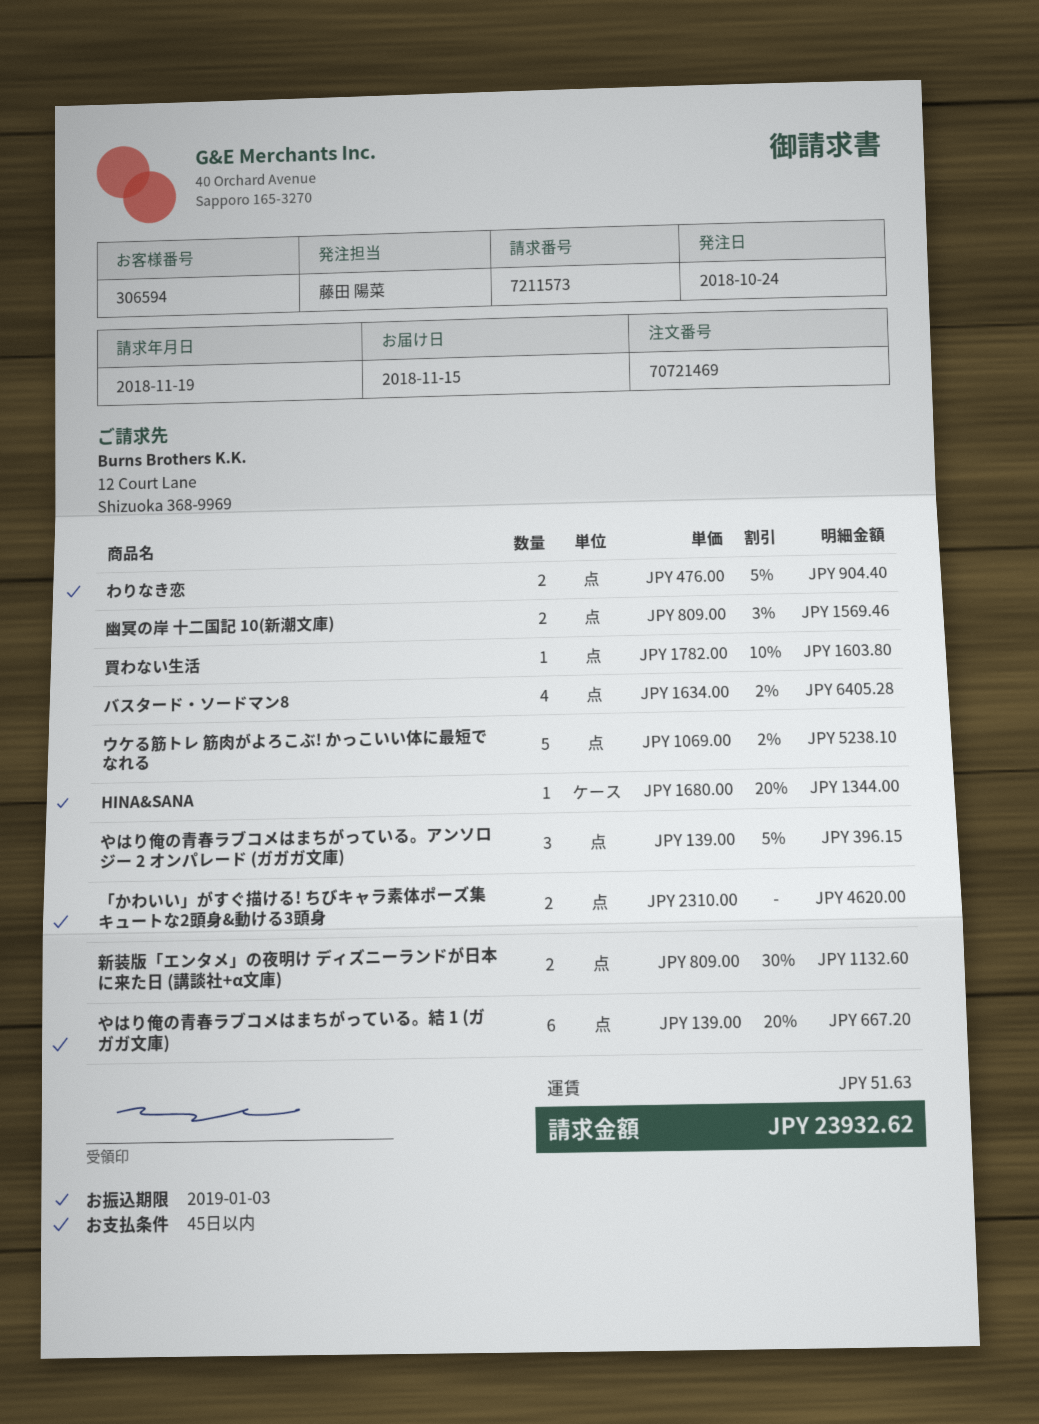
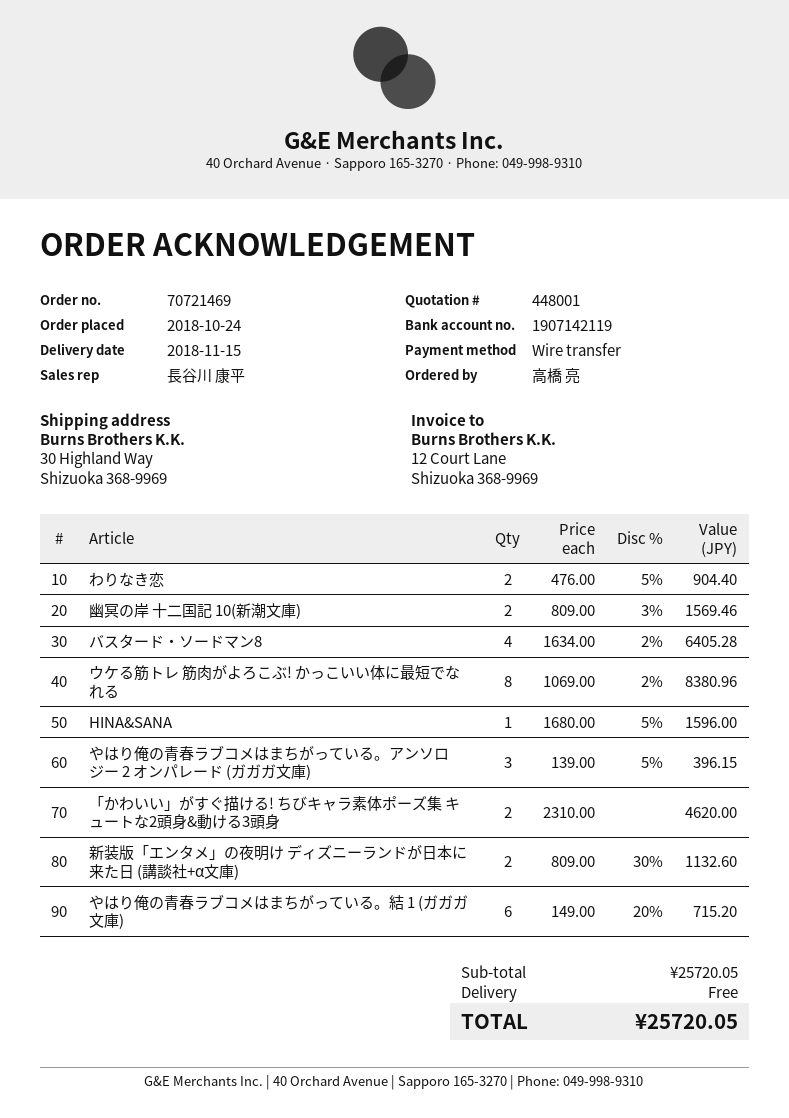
ordered by: 藤田 陽菜 -> 高橋 亮
買わない生活: 1 x 1782.00 - 10% = 1603.80 -> none
ウケる筋トレ 筋肉がよろこぶ! かっこいい体に最短でなれる: 5 x 1069.00 - 2% = 5238.10 -> 8 x 1069.00 - 2% = 8380.96
HINA&SANA: 1 x 1680.00 - 20% = 1344.00 -> 1 x 1680.00 - 5% = 1596.00
やはり俺の青春ラブコメはまちがっている。結 1 (ガガガ文庫): 6 x 139.00 - 20% = 667.20 -> 6 x 149.00 - 20% = 715.20
shipping: 51.63 -> 0.00
total: 23932.62 -> 25720.05

